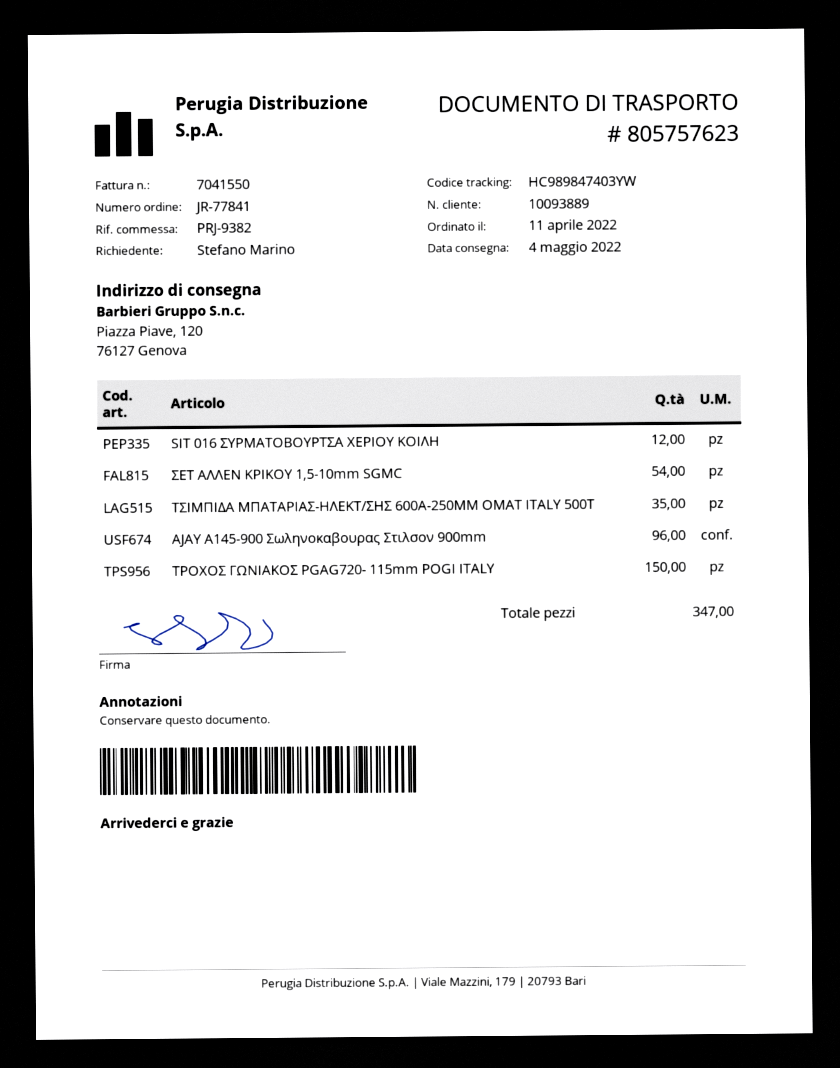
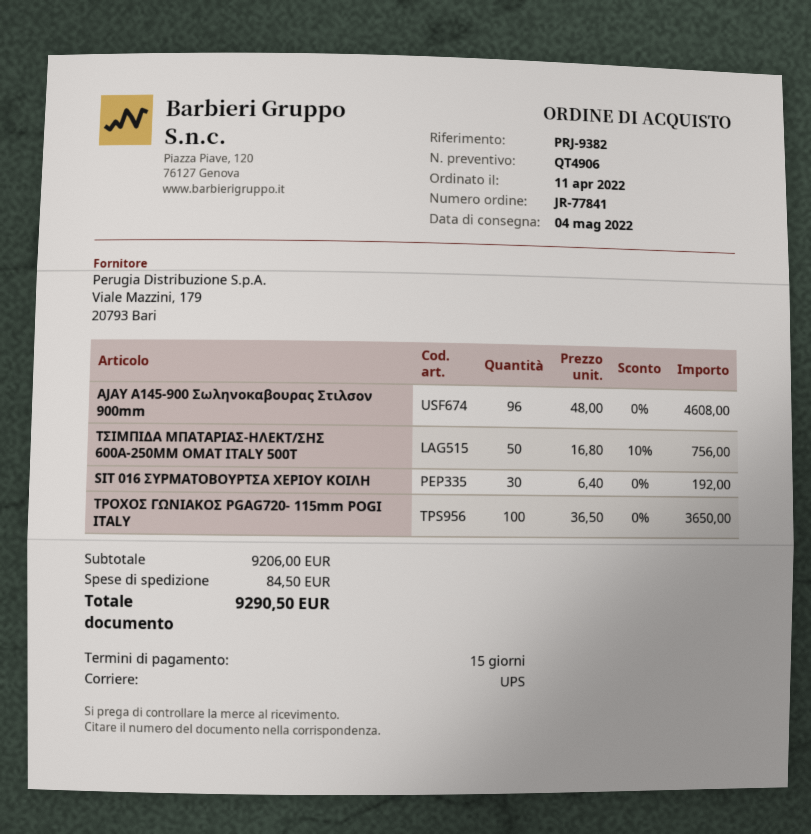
SIT 016 ΣΥΡΜΑΤΟΒΟΥΡΤΣΑ ΧΕΡΙΟΥ ΚΟΙΛΗ: 12 -> 30
ΣΕΤ ΑΛΛΕΝ ΚΡΙΚΟΥ 1,5-10mm SGMC: 54 -> none
ΤΣΙΜΠΙΔΑ ΜΠΑΤΑΡΙΑΣ-ΗΛΕΚΤ/ΣΗΣ 600Α-250ΜΜ ΟΜΑΤ ITALY 500Τ: 35 -> 50
ΤΡΟΧΟΣ ΓΩΝΙΑΚΟΣ PGAG720- 115mm POGI ITALY: 150 -> 100

